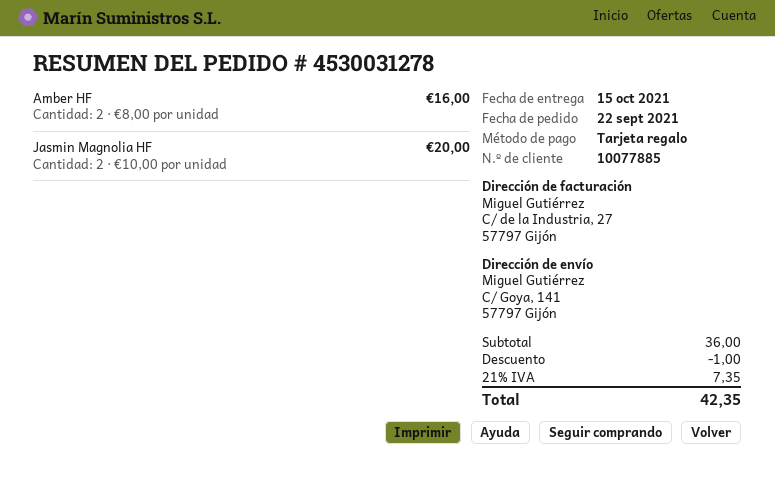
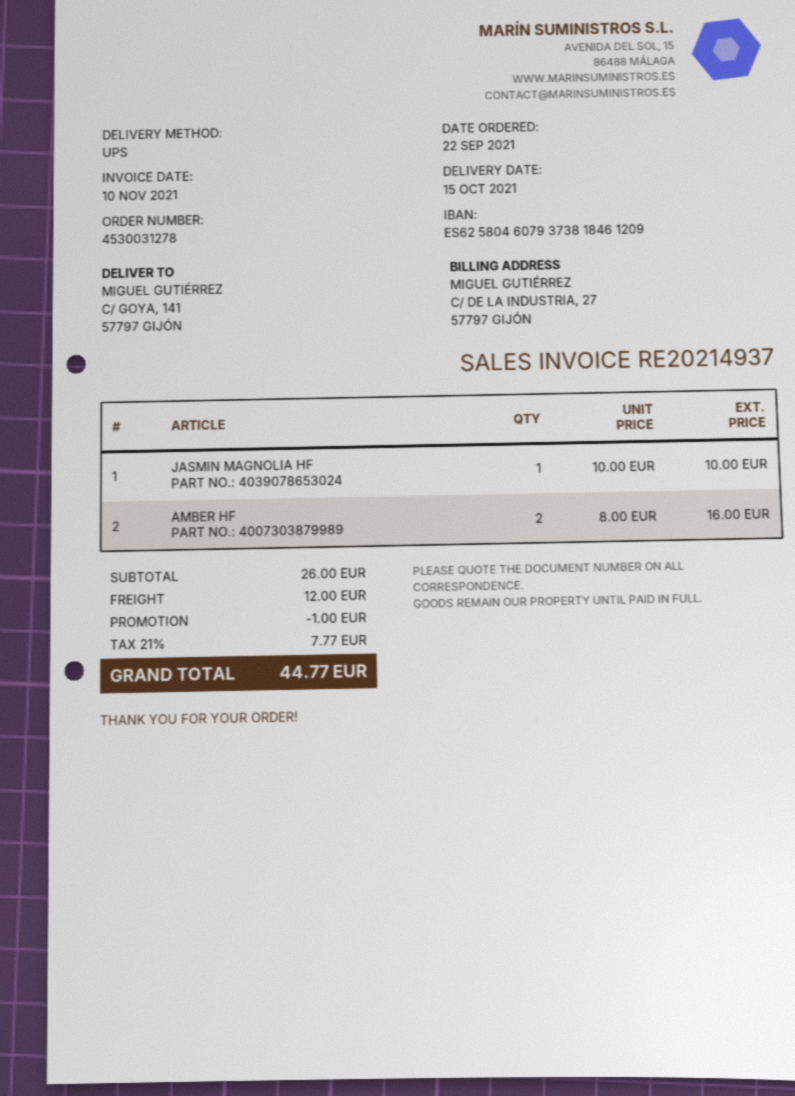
Jasmin Magnolia HF: 2 x 10.00 = 20.00 -> 1 x 10.00 = 10.00
subtotal: 36.00 -> 26.00
shipping: none -> 12.00
tax: 21% = 7.35 -> 21% = 7.77
total: 42.35 -> 44.77

